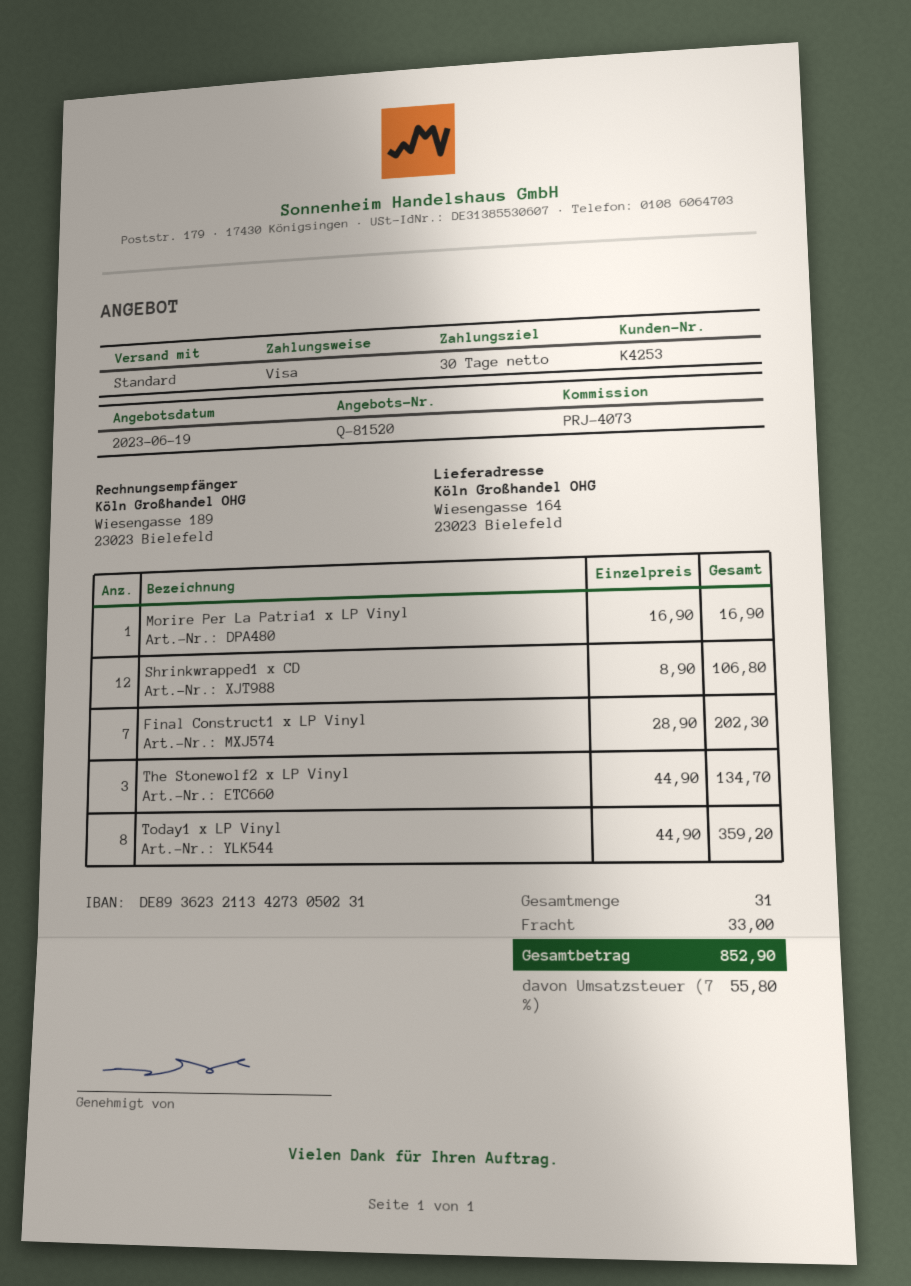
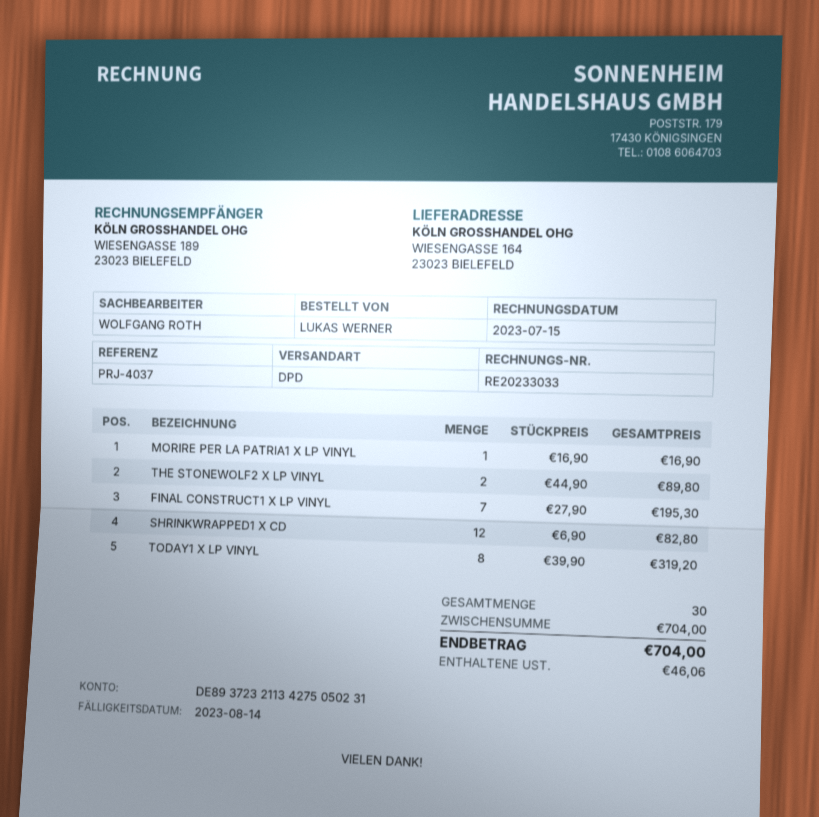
reference: PRJ-4073 -> PRJ-4037
bank account: DE89362321134273050231 -> DE89372321134275050231
shipping method: standard -> DPD
Shrinkwrapped1 x CD: 12 x 8.90 = 106.80 -> 12 x 6.90 = 82.80
Final Construct1 x LP Vinyl: 7 x 28.90 = 202.30 -> 7 x 27.90 = 195.30
The Stonewolf2 x LP Vinyl: 3 x 44.90 = 134.70 -> 2 x 44.90 = 89.80
Today1 x LP Vinyl: 8 x 44.90 = 359.20 -> 8 x 39.90 = 319.20
total quantity: 31 -> 30
shipping: 33.00 -> none
tax: 55.80 -> 46.06
total: 852.90 -> 704.00

